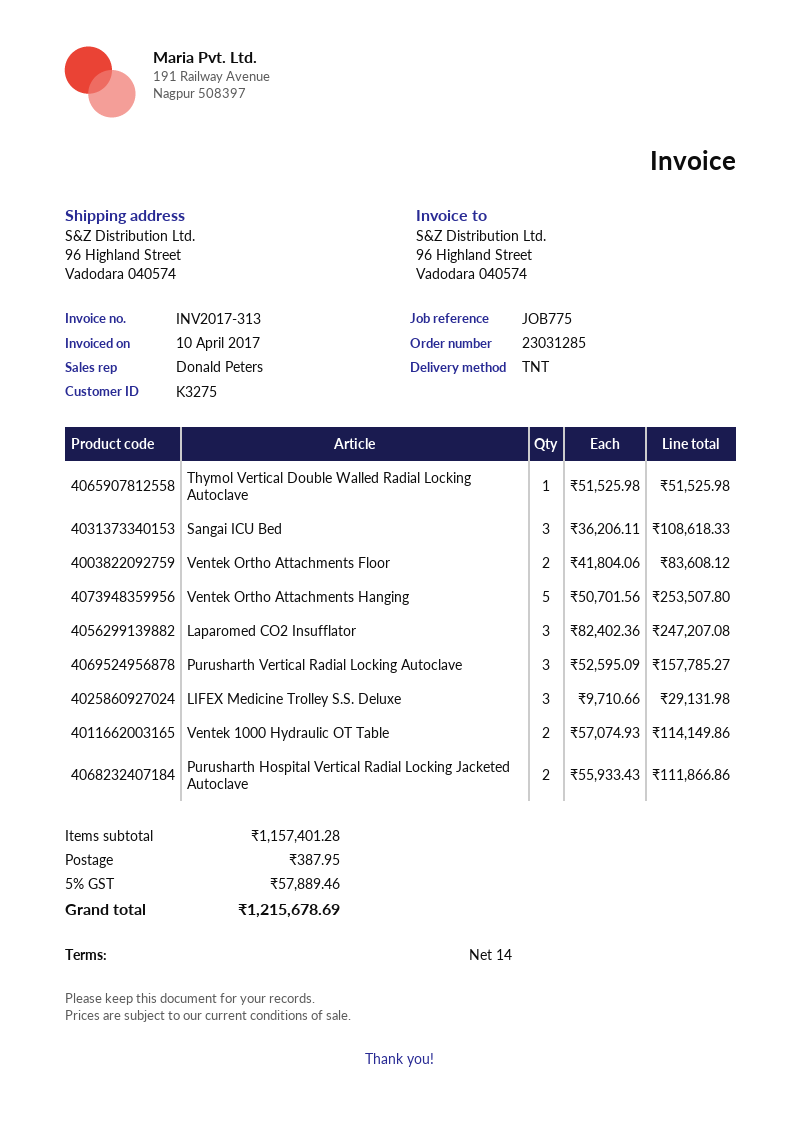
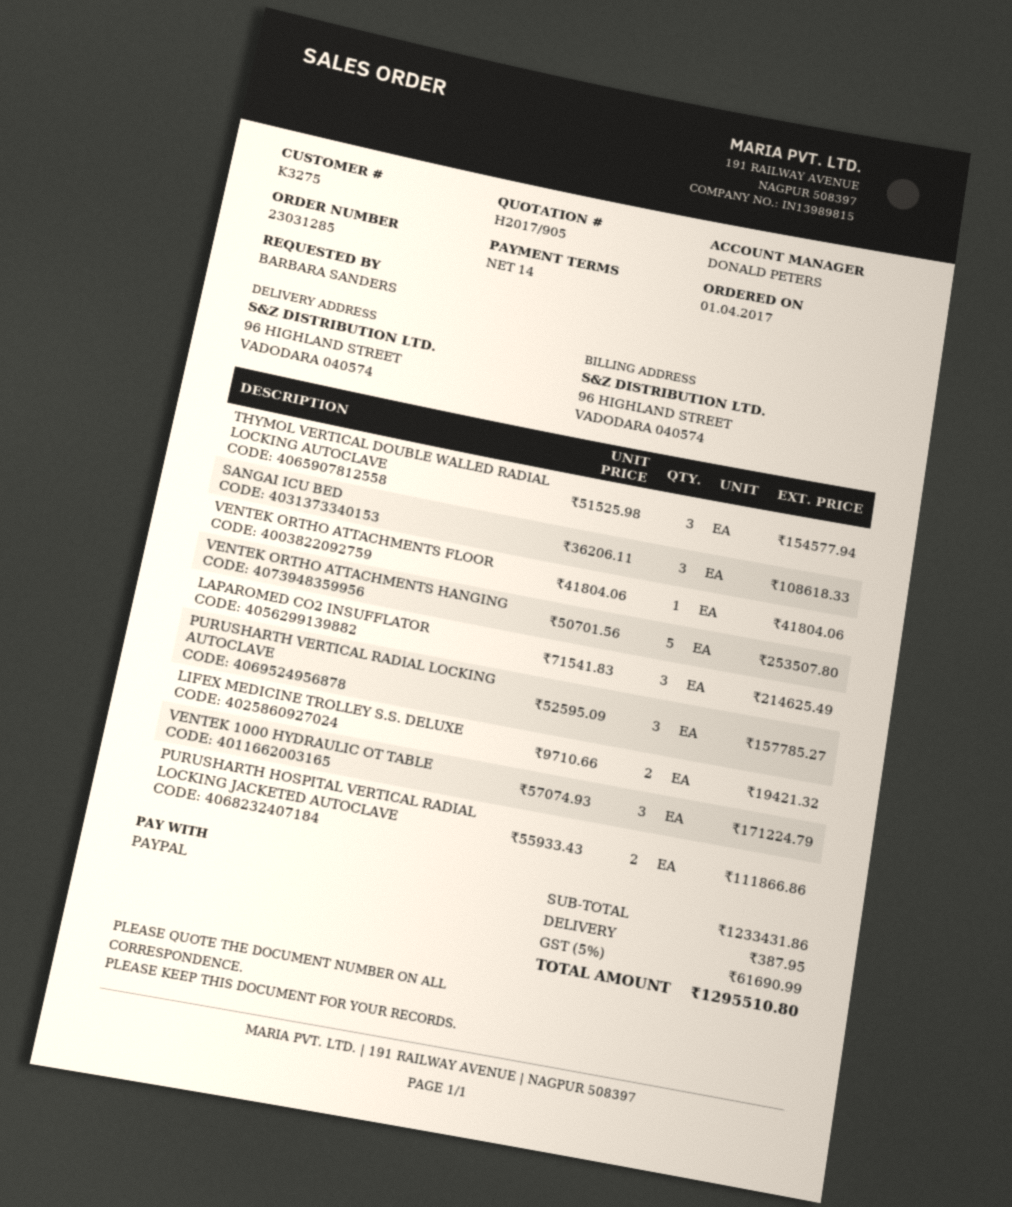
Thymol Vertical Double Walled Radial Locking Autoclave: 1 x 51525.98 = 51525.98 -> 3 x 51525.98 = 154577.94
Ventek Ortho Attachments Floor: 2 x 41804.06 = 83608.12 -> 1 x 41804.06 = 41804.06
Laparomed CO2 Insufflator: 3 x 82402.36 = 247207.08 -> 3 x 71541.83 = 214625.49
LIFEX Medicine Trolley S.S. Deluxe: 3 x 9710.66 = 29131.98 -> 2 x 9710.66 = 19421.32
Ventek 1000 Hydraulic OT Table: 2 x 57074.93 = 114149.86 -> 3 x 57074.93 = 171224.79
subtotal: 1157401.28 -> 1233431.86
tax: 5% = 57889.46 -> 5% = 61690.99
total: 1215678.69 -> 1295510.80

